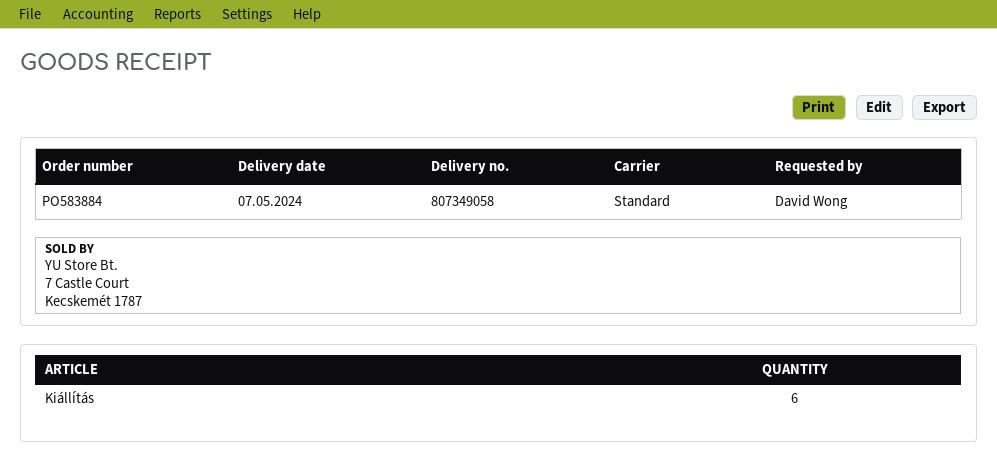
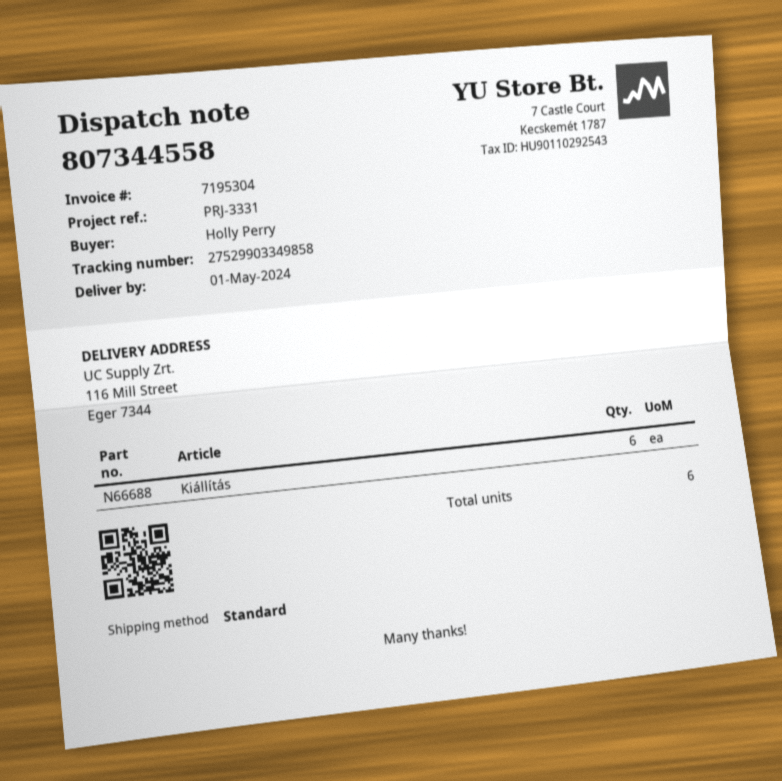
delivery note number: 807349058 -> 807344558
delivery date: 2024-05-07 -> 2024-05-01
ordered by: David Wong -> Holly Perry

